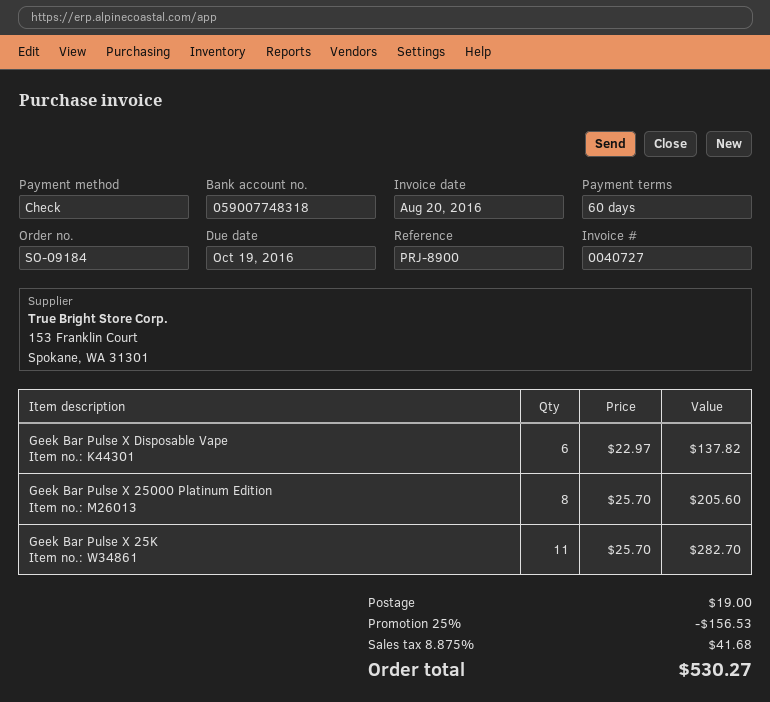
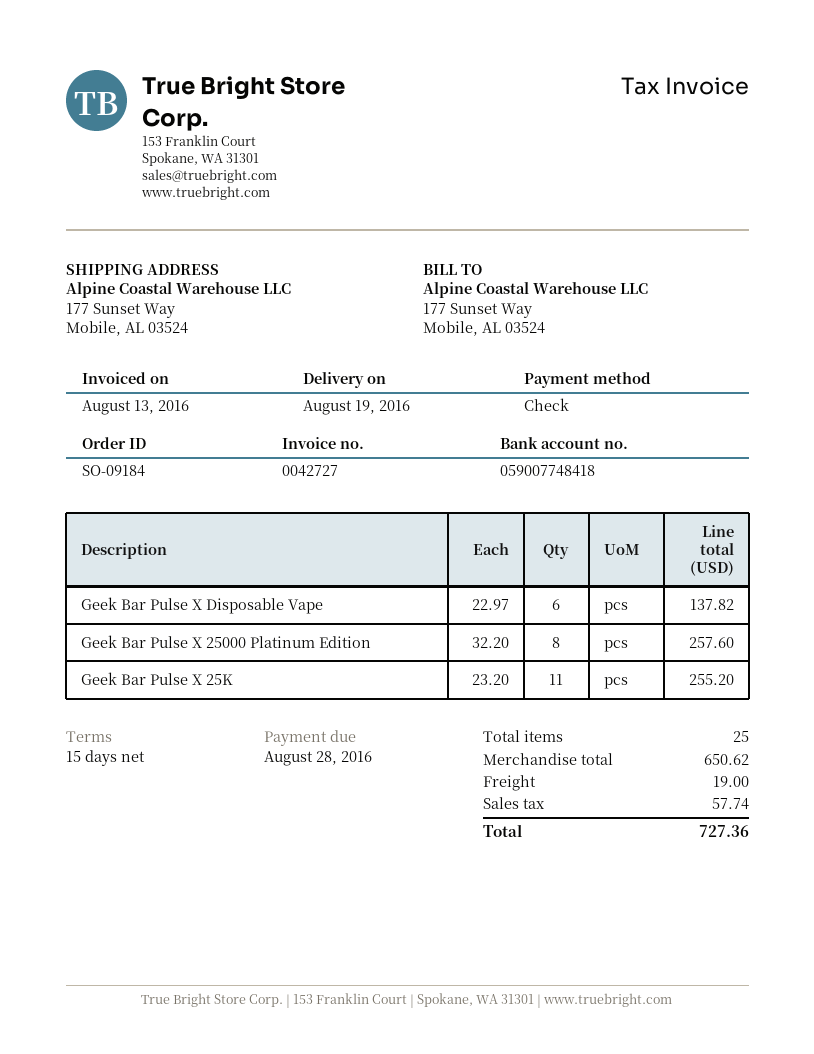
invoice number: 0040727 -> 0042727
invoice date: 2016-08-20 -> 2016-08-13
payment terms: 60 days -> 15 days
due date: 2016-10-19 -> 2016-08-28
bank account: 059007748318 -> 059007748418
Geek Bar Pulse X 25000 Platinum Edition: 8 x 25.70 = 205.60 -> 8 x 32.20 = 257.60
Geek Bar Pulse X 25K: 11 x 25.70 = 282.70 -> 11 x 23.20 = 255.20
discount: 25% = 156.53 -> none
tax: 41.68 -> 57.74
total: 530.27 -> 727.36

